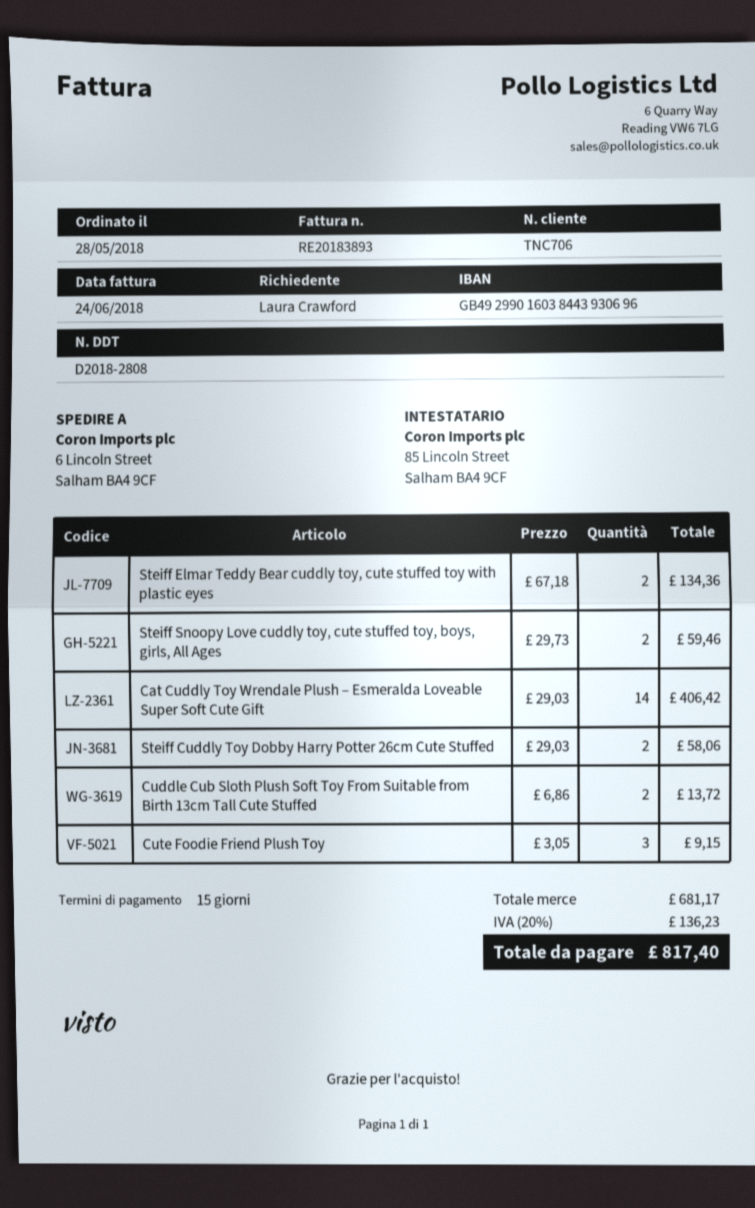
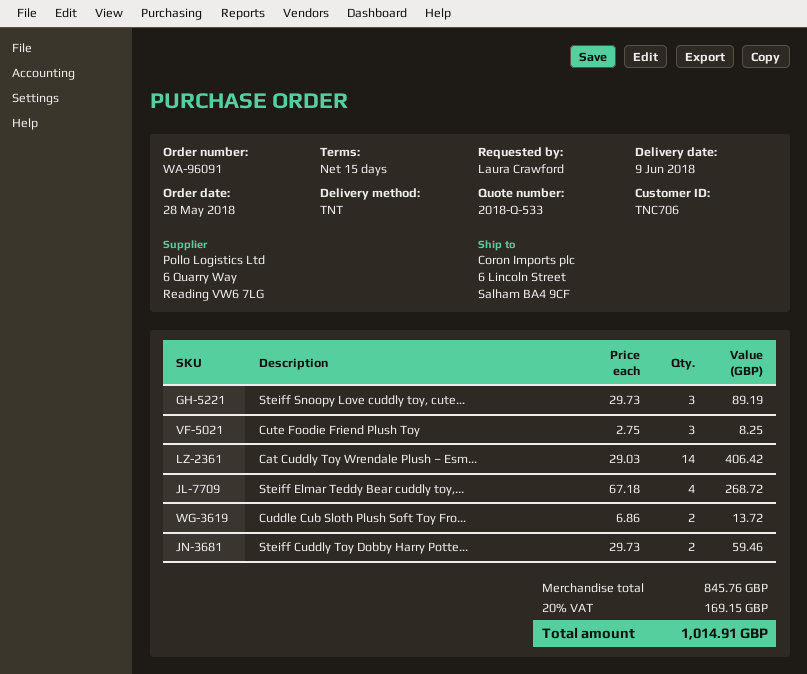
Steiff Elmar Teddy Bear cuddly toy, cute stuffed toy with plastic eyes: 2 x 67.18 = 134.36 -> 4 x 67.18 = 268.72
Steiff Snoopy Love cuddly toy, cute stuffed toy, boys, girls, All Ages: 2 x 29.73 = 59.46 -> 3 x 29.73 = 89.19
Steiff Cuddly Toy Dobby Harry Potter 26cm Cute Stuffed: 2 x 29.03 = 58.06 -> 2 x 29.73 = 59.46
Cute Foodie Friend Plush Toy: 3 x 3.05 = 9.15 -> 3 x 2.75 = 8.25
subtotal: 681.17 -> 845.76
tax: 20% = 136.23 -> 20% = 169.15
total: 817.40 -> 1014.91

